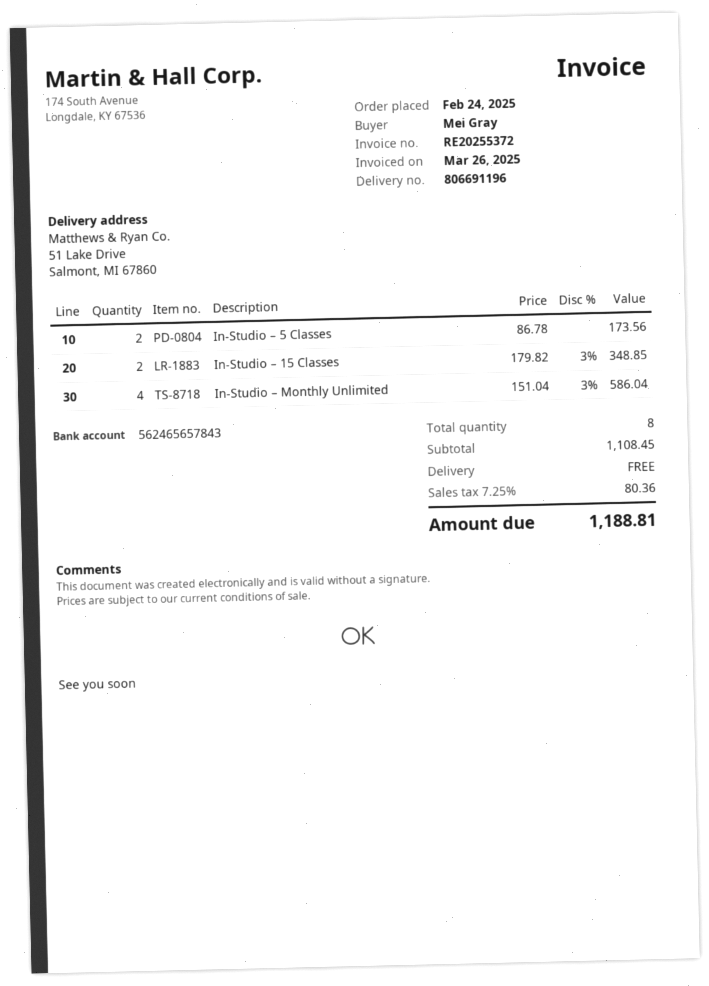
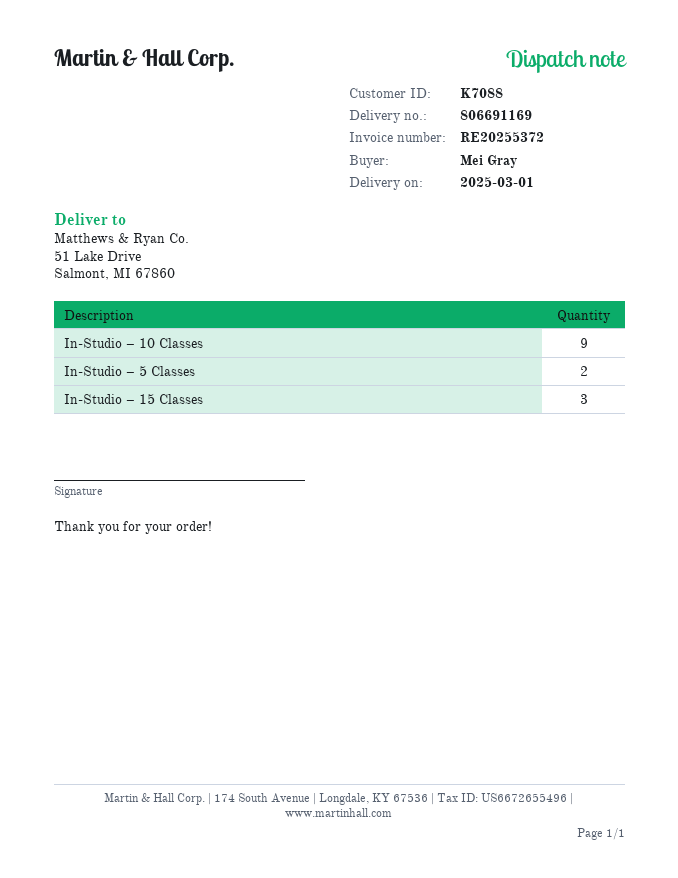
delivery note number: 806691196 -> 806691169
In-Studio – 15 Classes: 2 -> 3
In-Studio – Monthly Unlimited: 4 -> none
In-Studio – 10 Classes: none -> 9

